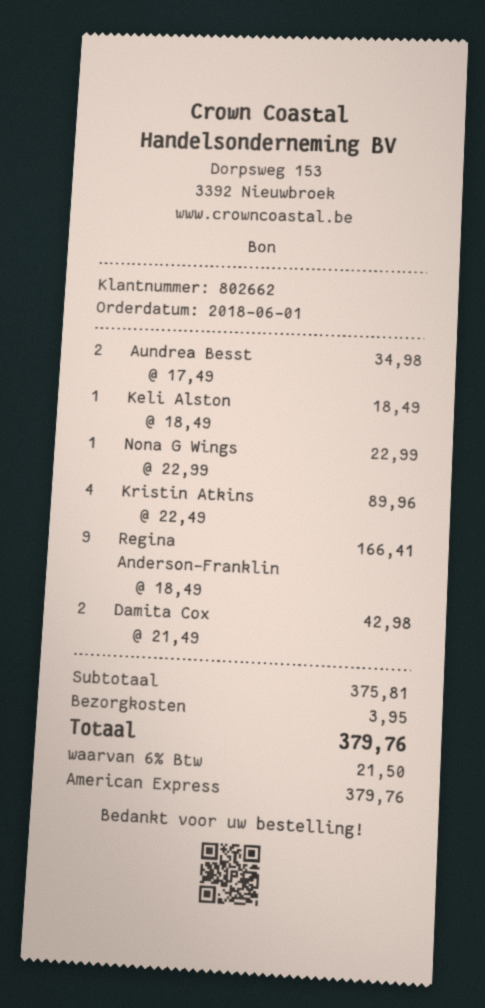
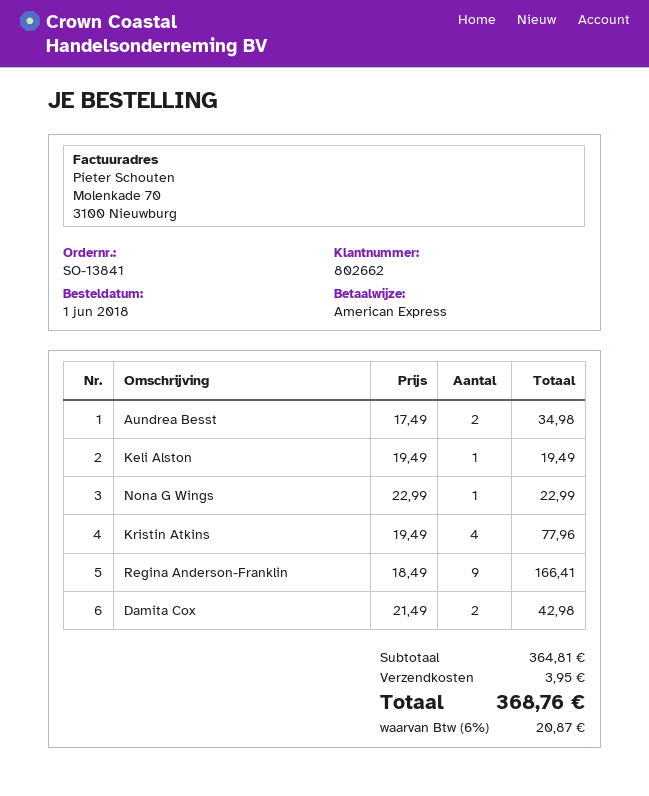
Keli Alston: 1 x 18.49 = 18.49 -> 1 x 19.49 = 19.49
Kristin Atkins: 4 x 22.49 = 89.96 -> 4 x 19.49 = 77.96
subtotal: 375.81 -> 364.81
tax: 6% = 21.50 -> 6% = 20.87
total: 379.76 -> 368.76

